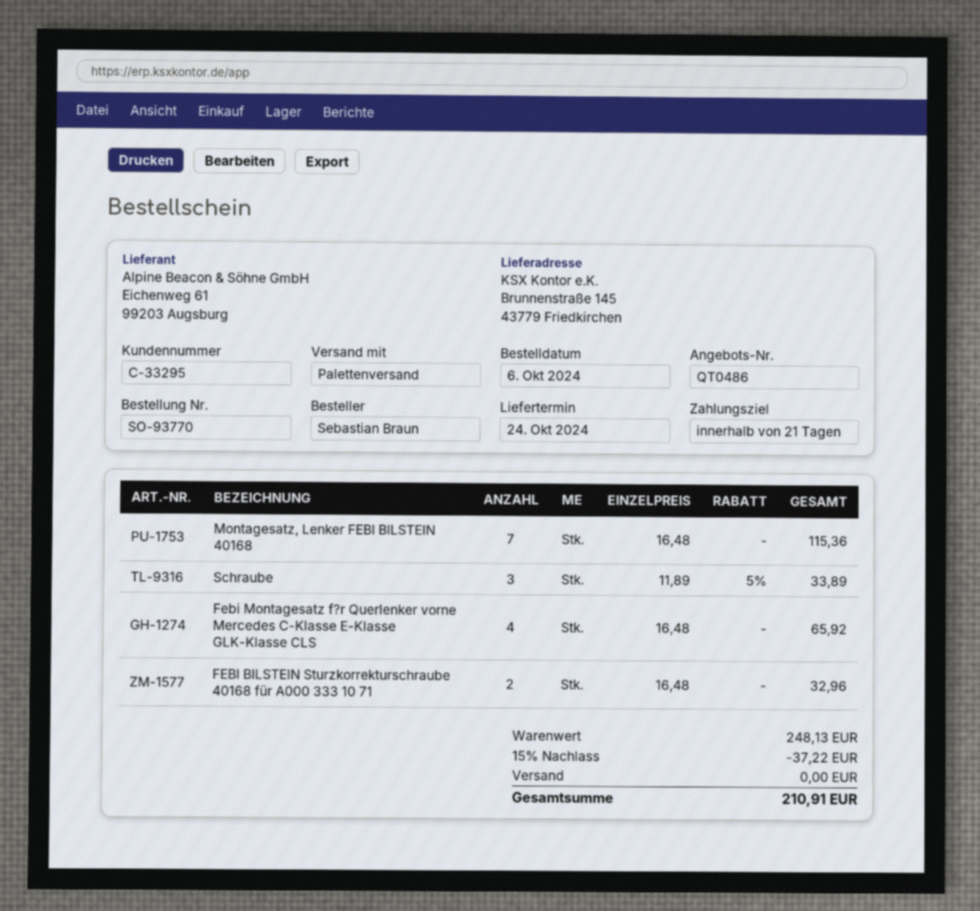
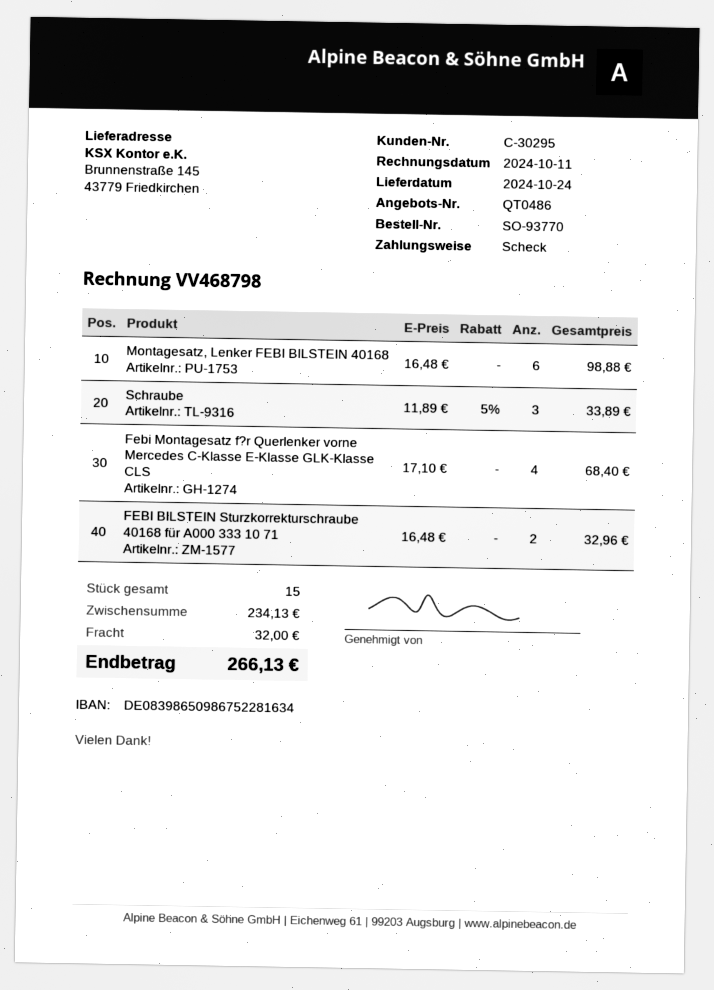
customer number: C-33295 -> C-30295
Montagesatz, Lenker FEBI BILSTEIN 40168: 7 x 16.48 = 115.36 -> 6 x 16.48 = 98.88
Febi Montagesatz f?r Querlenker vorne Mercedes C-Klasse E-Klasse GLK-Klasse CLS: 4 x 16.48 = 65.92 -> 4 x 17.10 = 68.40
subtotal: 248.13 -> 234.13
discount: 15% = 37.22 -> none
shipping: 0.00 -> 32.00
total: 210.91 -> 266.13

